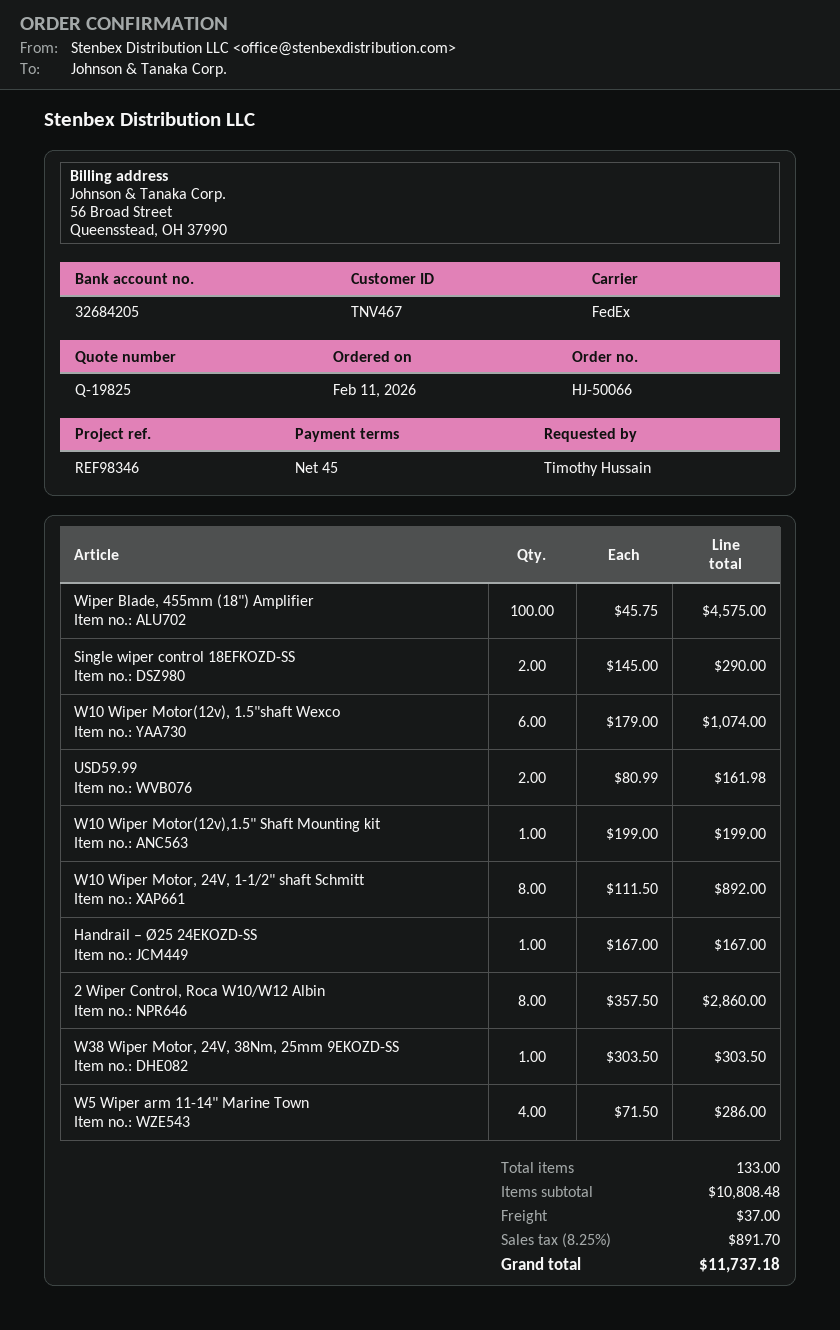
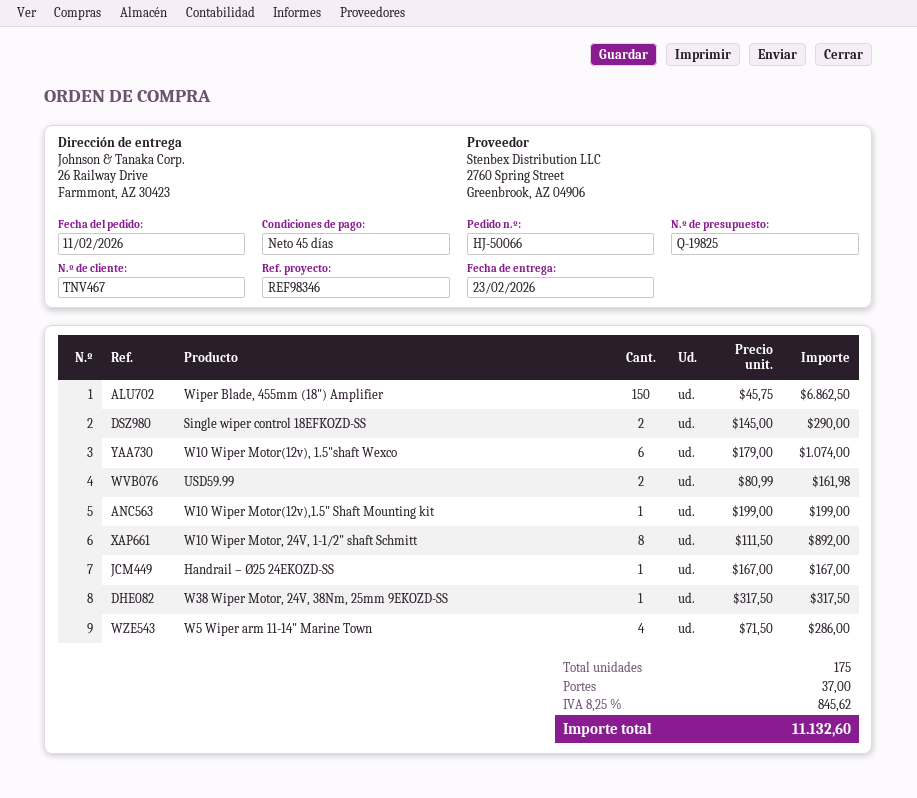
Wiper Blade, 455mm (18") Amplifier: 100 x 45.75 = 4575.00 -> 150 x 45.75 = 6862.50
2 Wiper Control, Roca W10/W12 Albin: 8 x 357.50 = 2860.00 -> none
W38 Wiper Motor, 24V, 38Nm, 25mm 9EKOZD-SS: 1 x 303.50 = 303.50 -> 1 x 317.50 = 317.50
total quantity: 133 -> 175
tax: 8.25% = 891.70 -> 8.25% = 845.62
total: 11737.18 -> 11132.60

